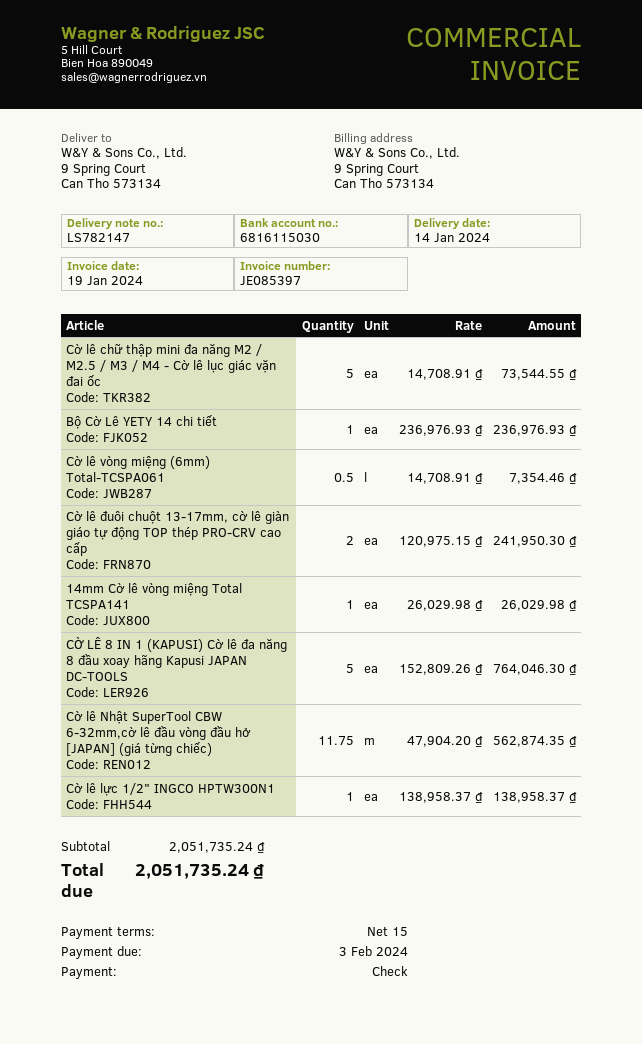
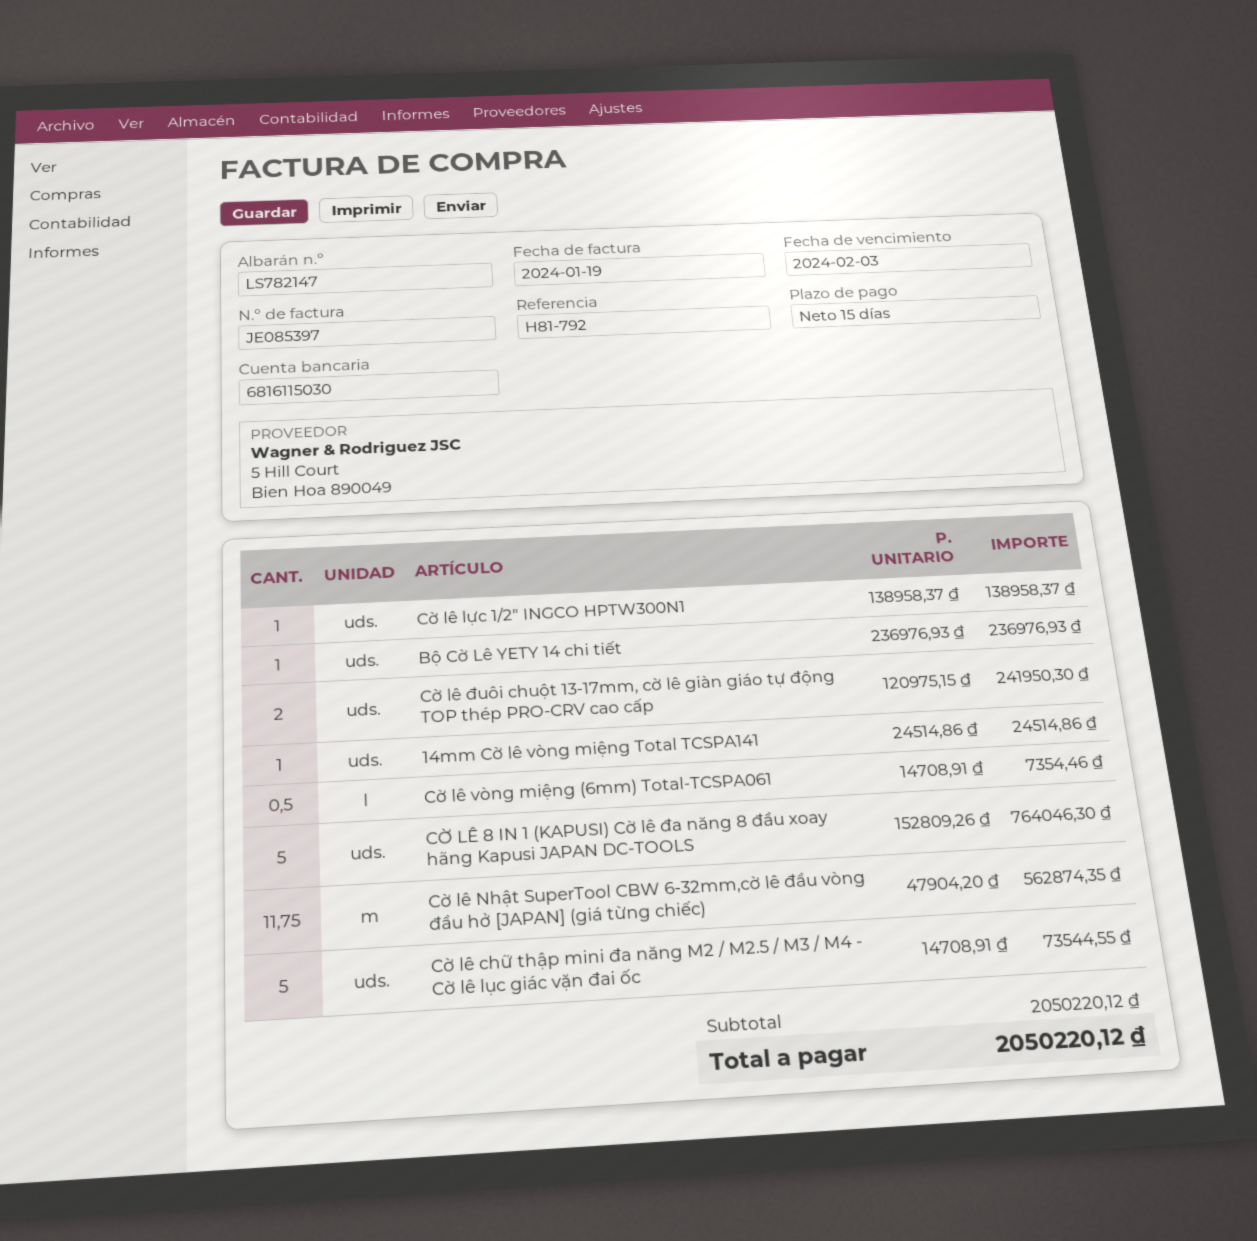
14mm Cờ lê vòng miệng Total TCSPA141: 1 x 26029.98 = 26029.98 -> 1 x 24514.86 = 24514.86
subtotal: 2051735.24 -> 2050220.12
total: 2051735.24 -> 2050220.12

